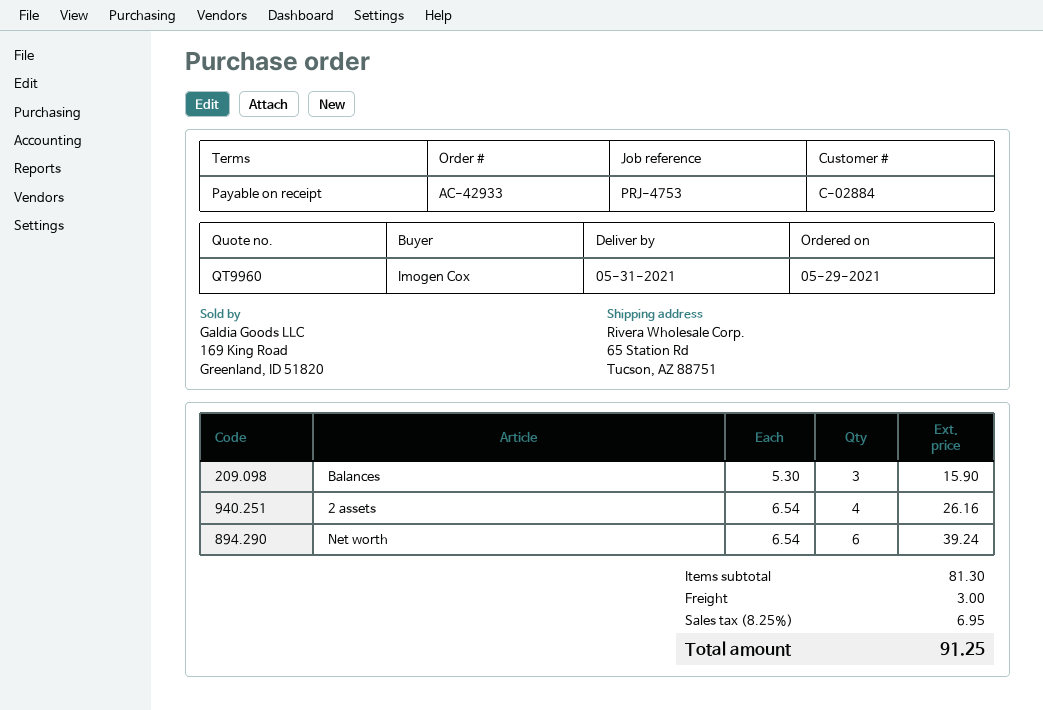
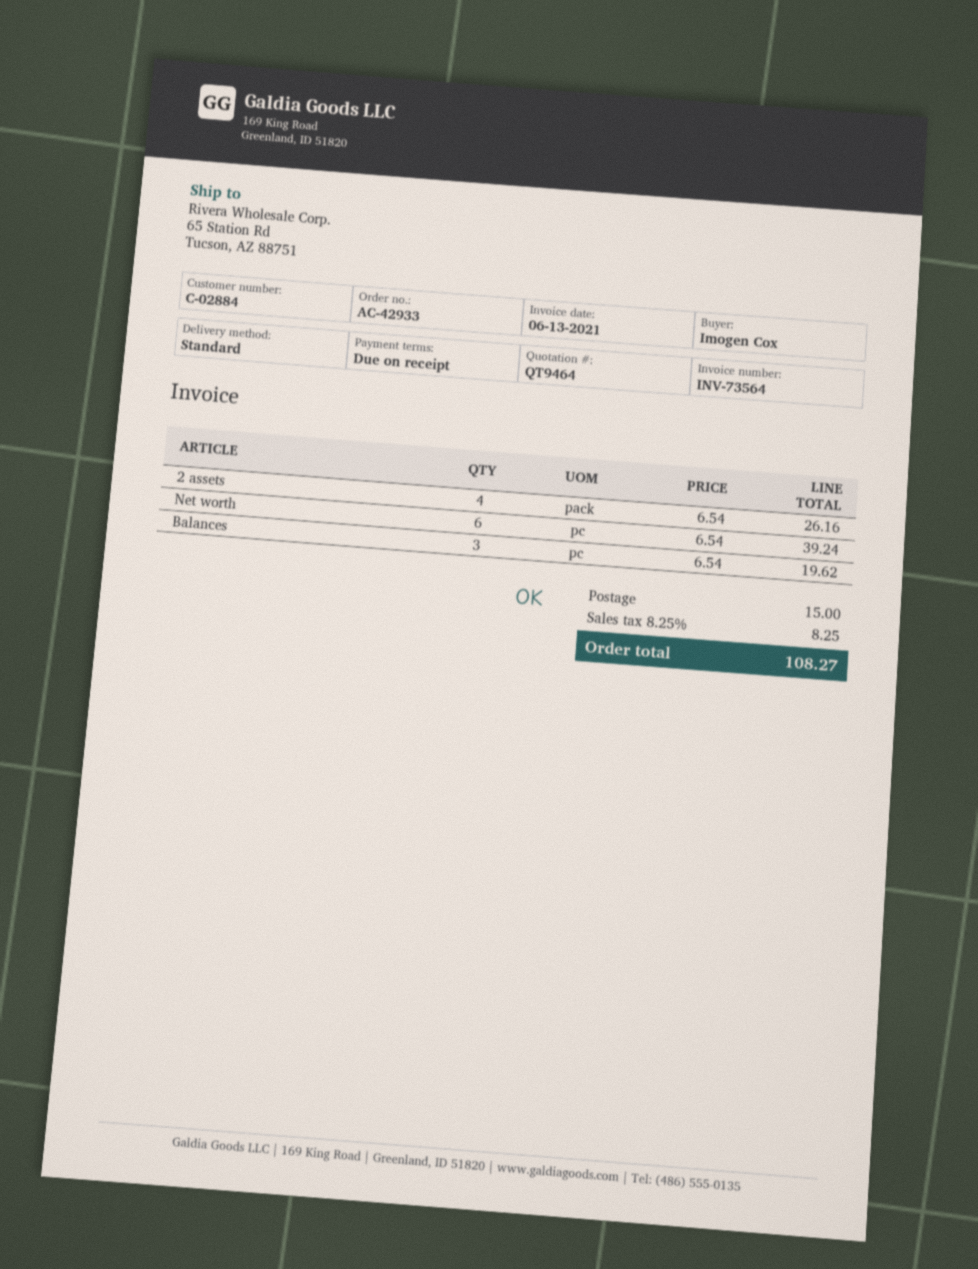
quote number: QT9960 -> QT9464
Balances: 3 x 5.30 = 15.90 -> 3 x 6.54 = 19.62
shipping: 3.00 -> 15.00
tax: 8.25% = 6.95 -> 8.25% = 8.25
total: 91.25 -> 108.27

